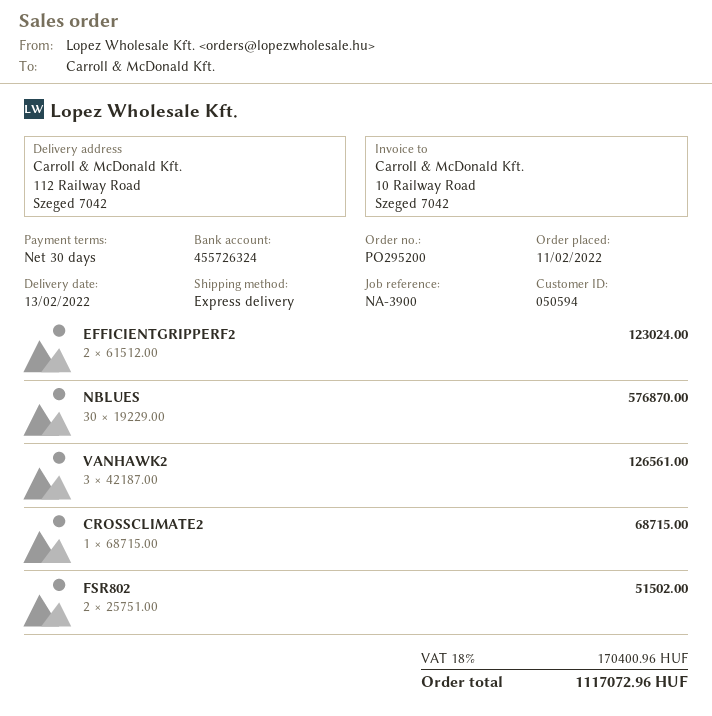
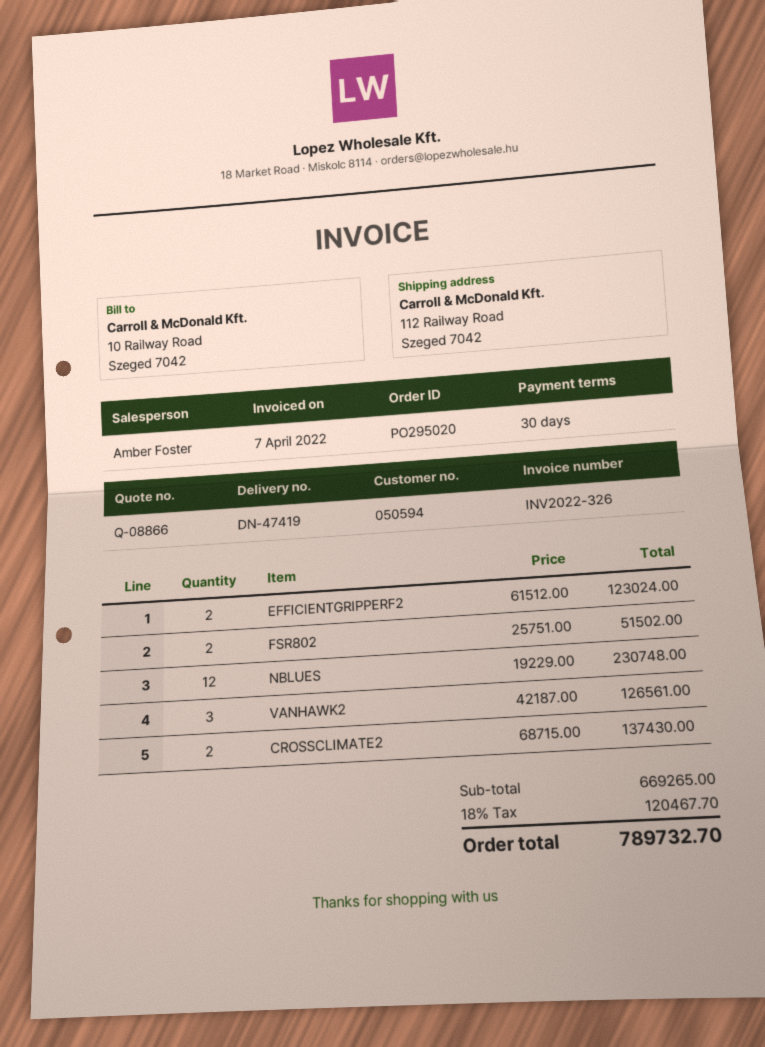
order number: PO295200 -> PO295020
NBLUES: 30 x 19229.00 = 576870.00 -> 12 x 19229.00 = 230748.00
CROSSCLIMATE2: 1 x 68715.00 = 68715.00 -> 2 x 68715.00 = 137430.00
tax: 18% = 170400.96 -> 18% = 120467.70
total: 1117072.96 -> 789732.70

